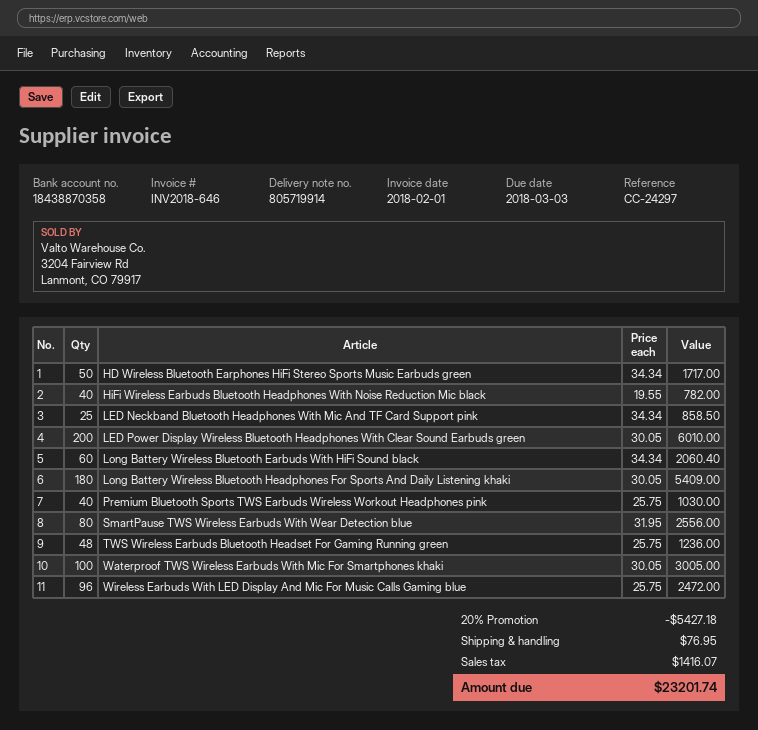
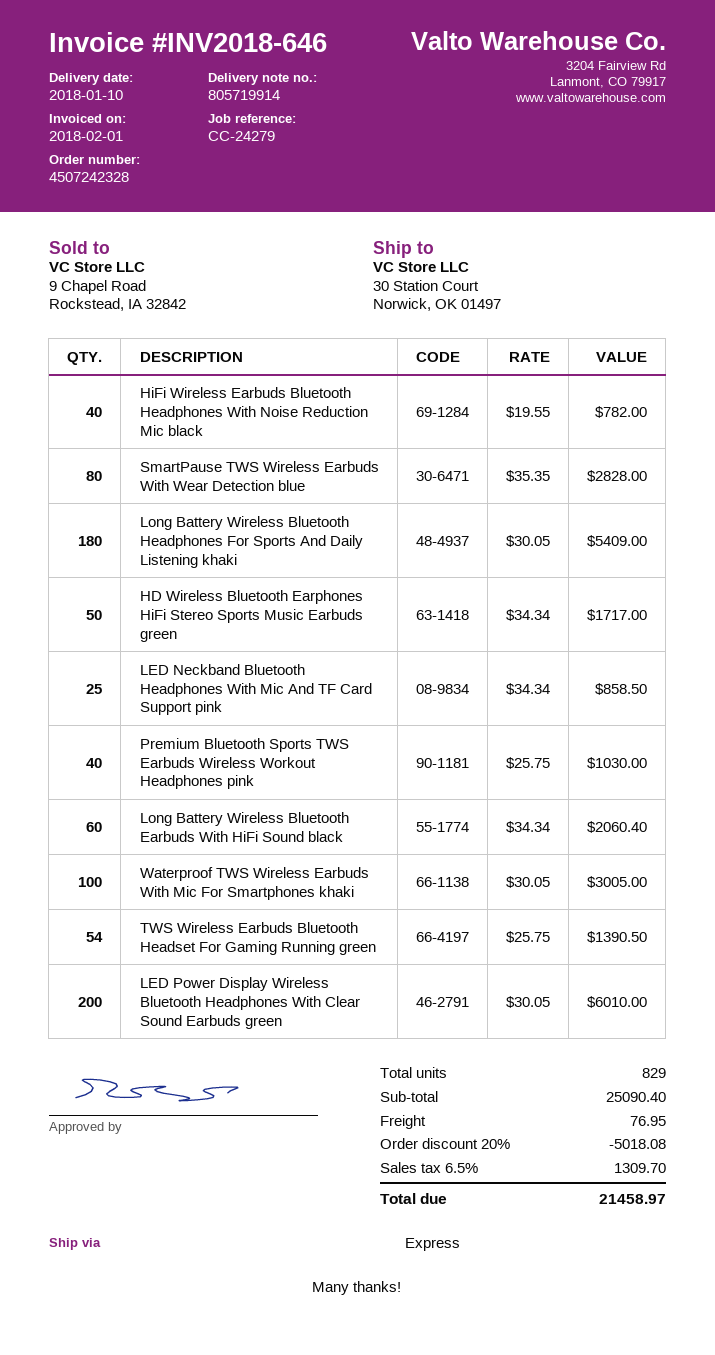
reference: CC-24297 -> CC-24279
SmartPause TWS Wireless Earbuds With Wear Detection blue: 80 x 31.95 = 2556.00 -> 80 x 35.35 = 2828.00
TWS Wireless Earbuds Bluetooth Headset For Gaming Running green: 48 x 25.75 = 1236.00 -> 54 x 25.75 = 1390.50
Wireless Earbuds With LED Display And Mic For Music Calls Gaming blue: 96 x 25.75 = 2472.00 -> none
discount: 20% = 5427.18 -> 20% = 5018.08
tax: 1416.07 -> 1309.70
total: 23201.74 -> 21458.97

